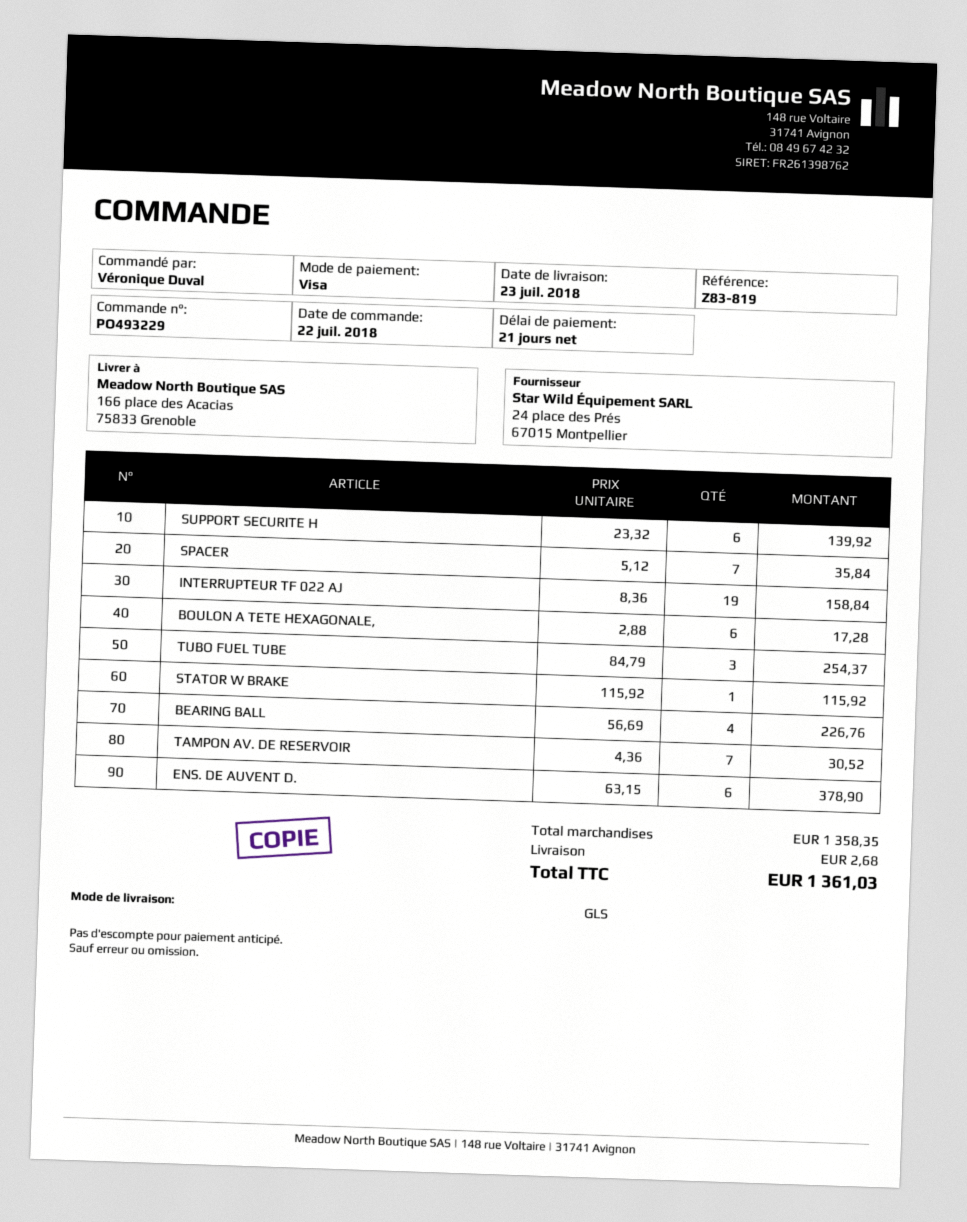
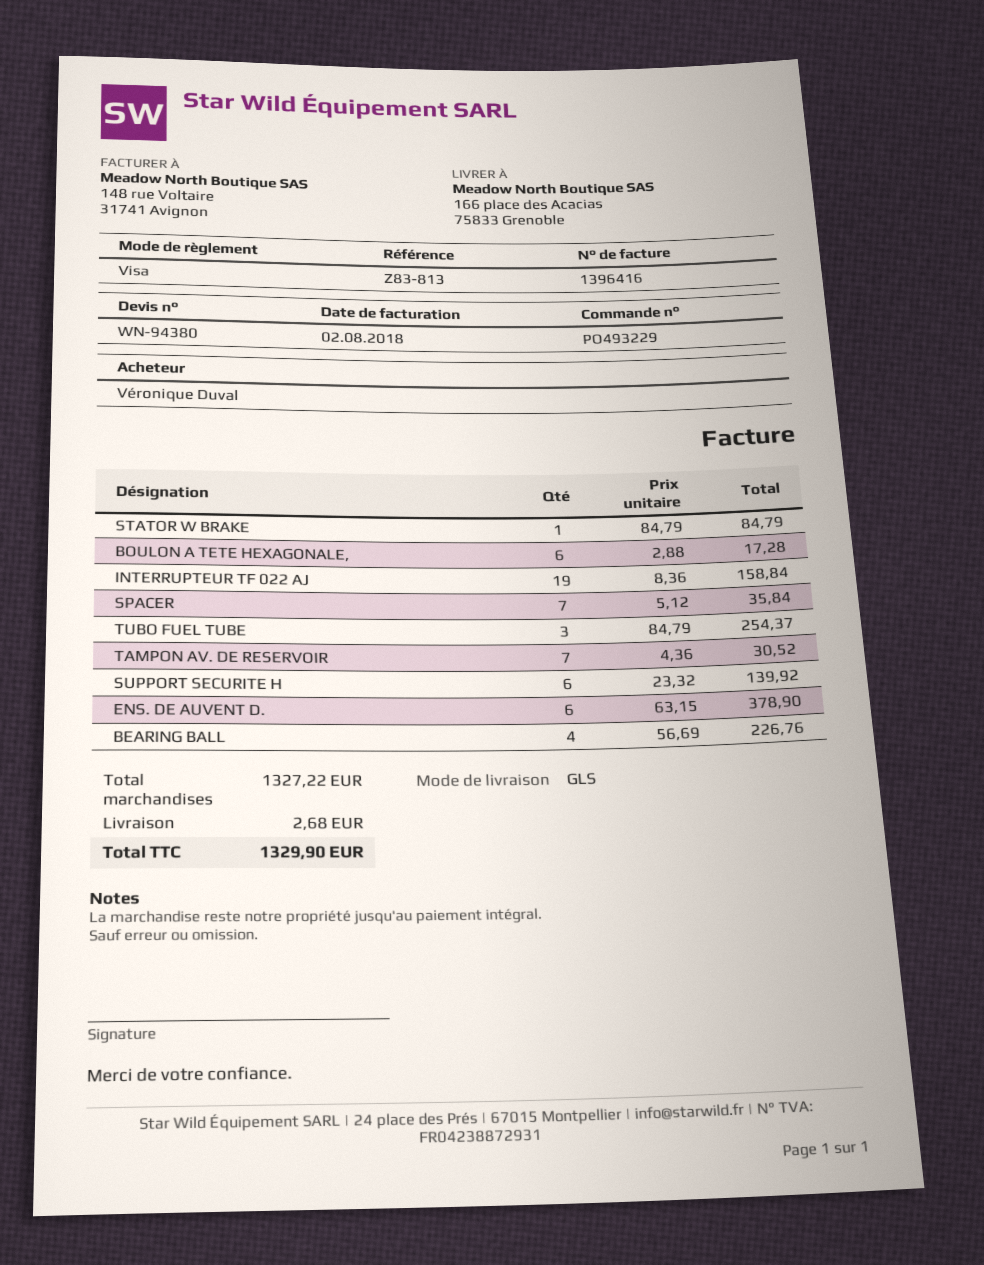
reference: Z83-819 -> Z83-813
STATOR W BRAKE: 1 x 115.92 = 115.92 -> 1 x 84.79 = 84.79
subtotal: 1358.35 -> 1327.22
total: 1361.03 -> 1329.90

